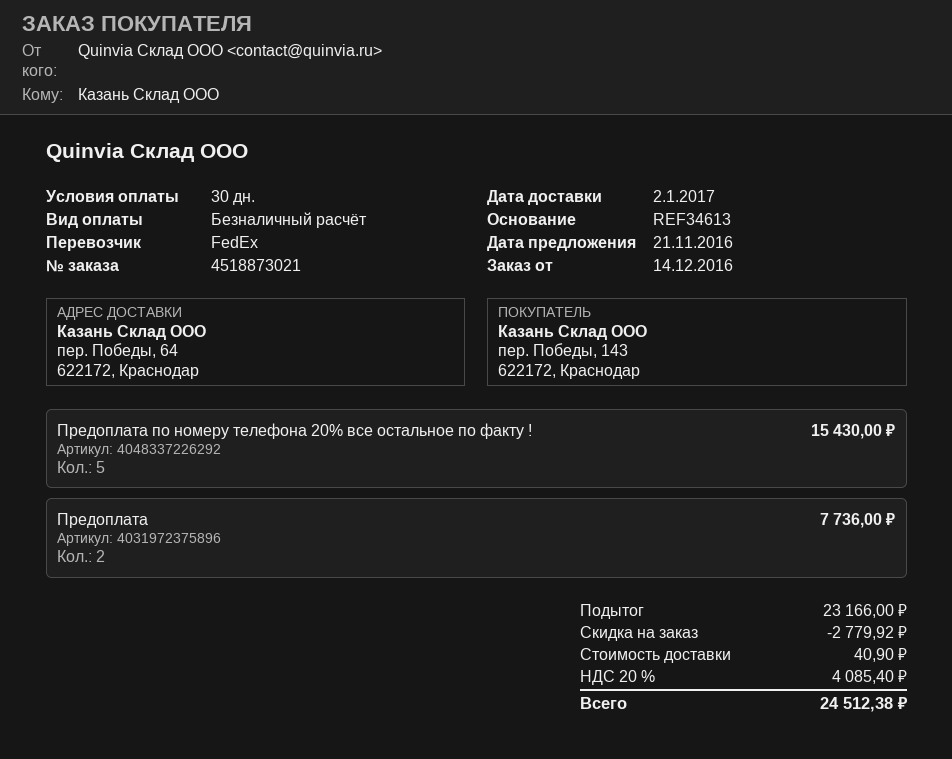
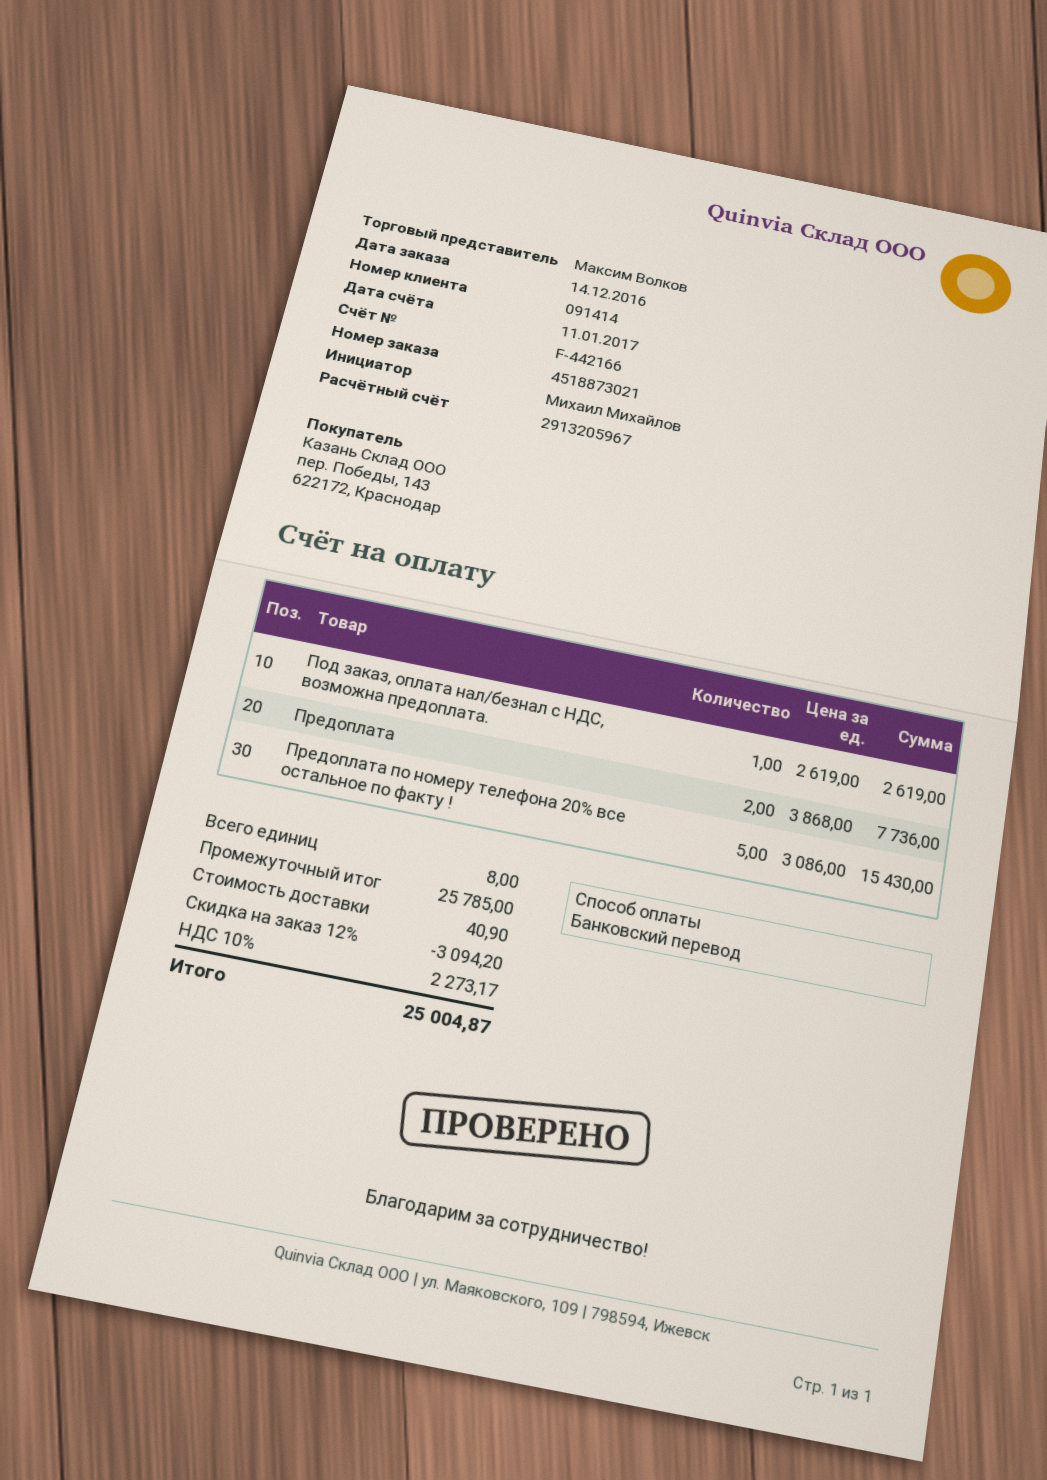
Под заказ, оплата нал/безнал с НДС, возможна предоплата.: none -> 1 for 2619.00
subtotal: 23166.00 -> 25785.00
discount: 2779.92 -> 3094.20
tax: 20% = 4085.40 -> 10% = 2273.17
total: 24512.38 -> 25004.87

